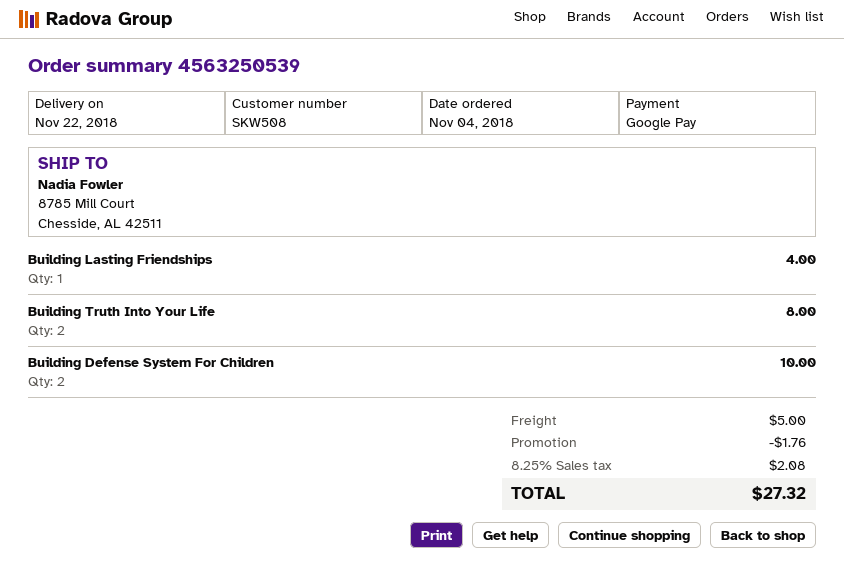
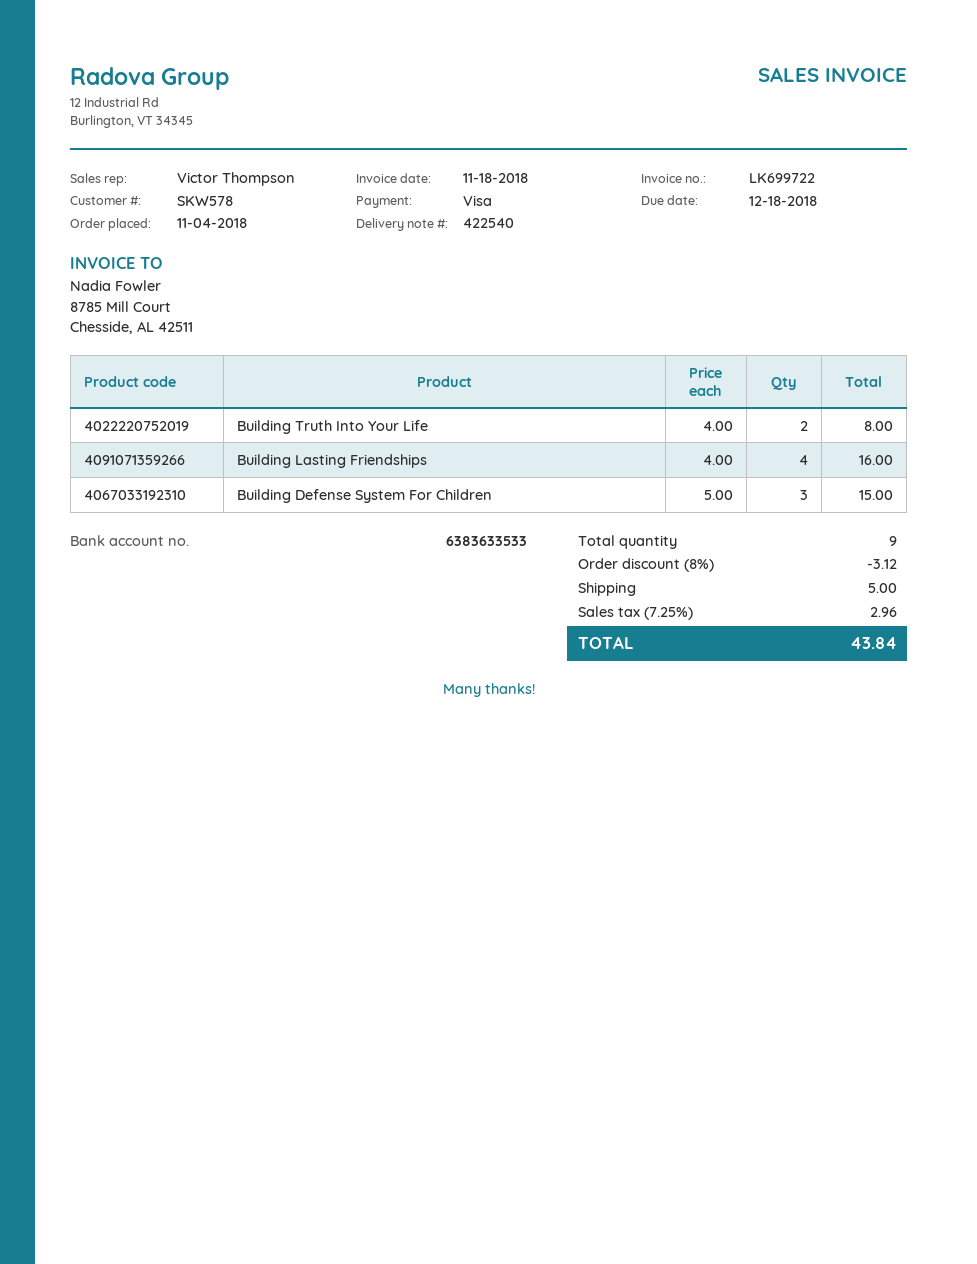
customer number: SKW508 -> SKW578
payment method: Google Pay -> Visa
Building Lasting Friendships: 1 for 4.00 -> 4 for 16.00
Building Defense System For Children: 2 for 10.00 -> 3 for 15.00
discount: 1.76 -> 3.12
tax: 8.25% = 2.08 -> 7.25% = 2.96
total: 27.32 -> 43.84

